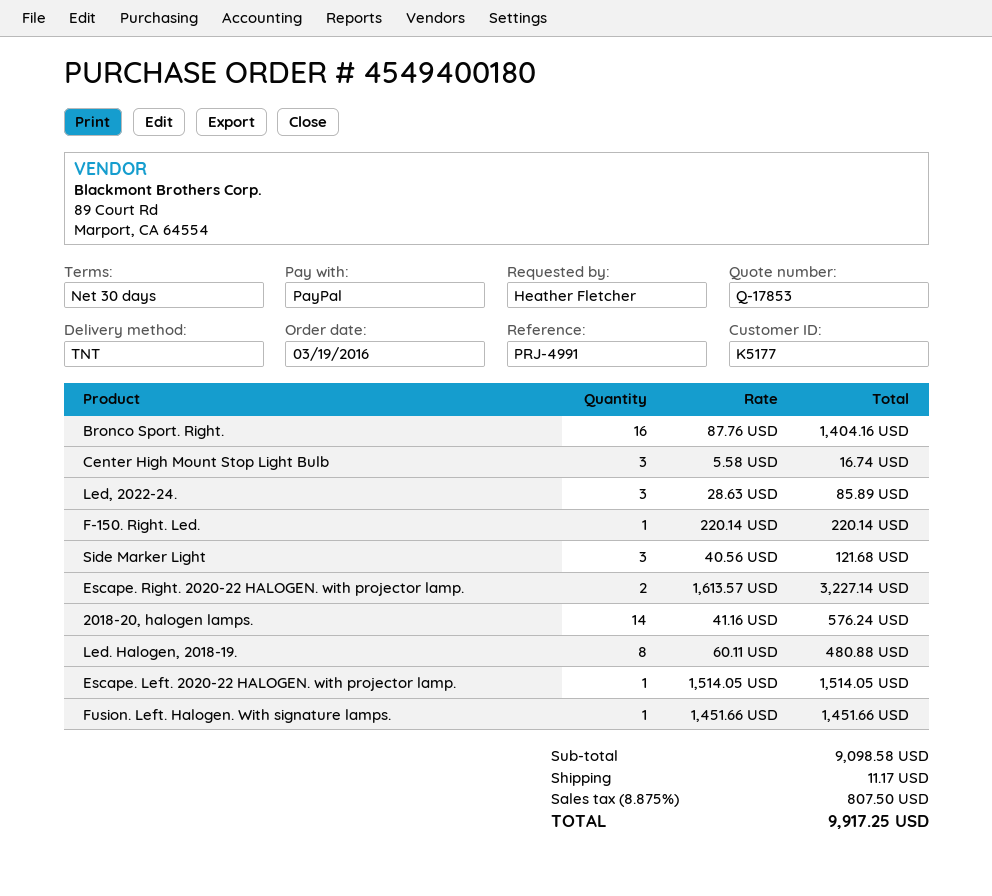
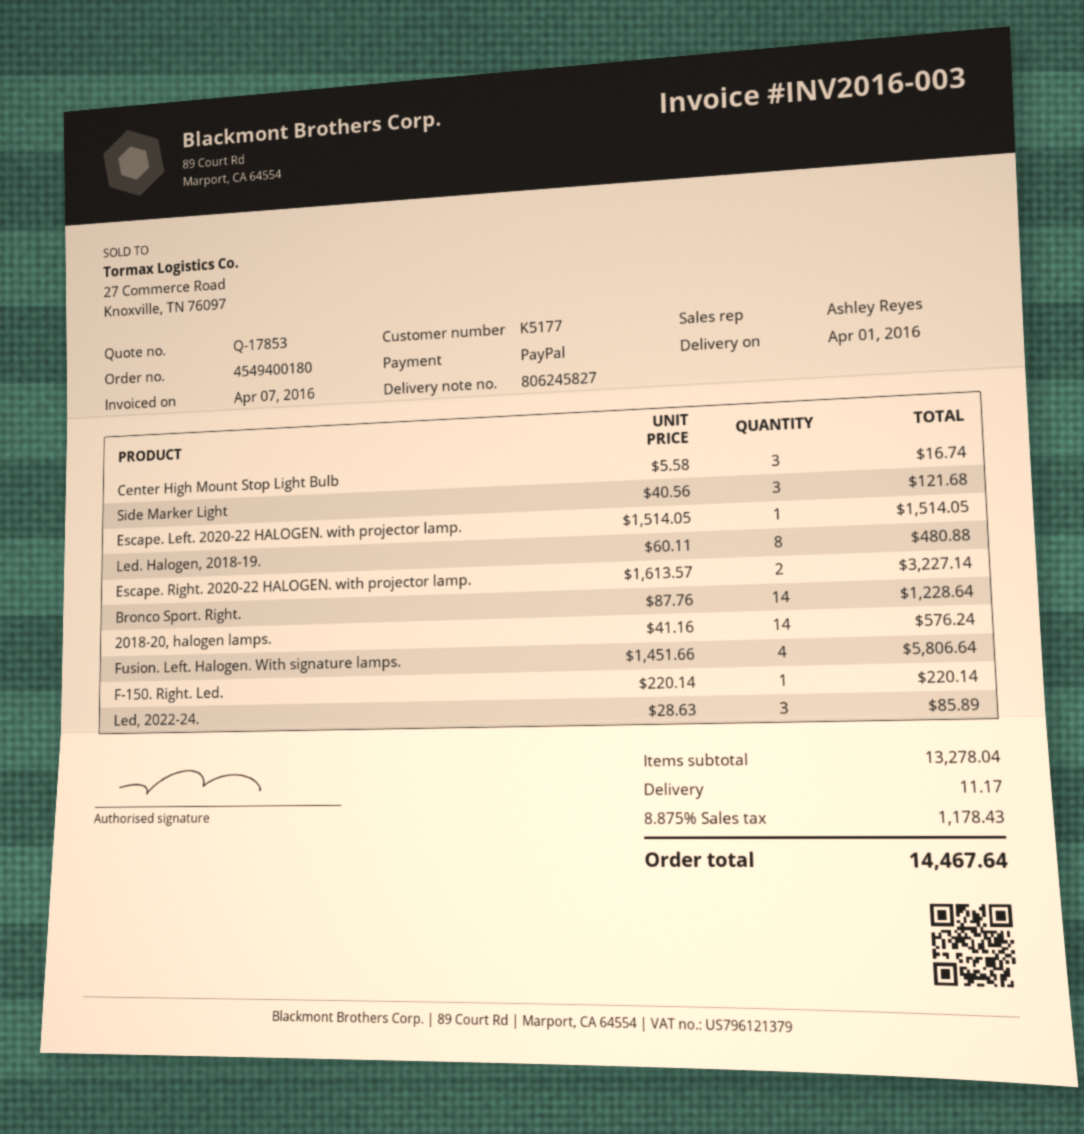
Bronco Sport. Right.: 16 x 87.76 = 1404.16 -> 14 x 87.76 = 1228.64
Fusion. Left. Halogen. With signature lamps.: 1 x 1451.66 = 1451.66 -> 4 x 1451.66 = 5806.64
subtotal: 9098.58 -> 13278.04
tax: 8.875% = 807.50 -> 8.875% = 1178.43
total: 9917.25 -> 14467.64

